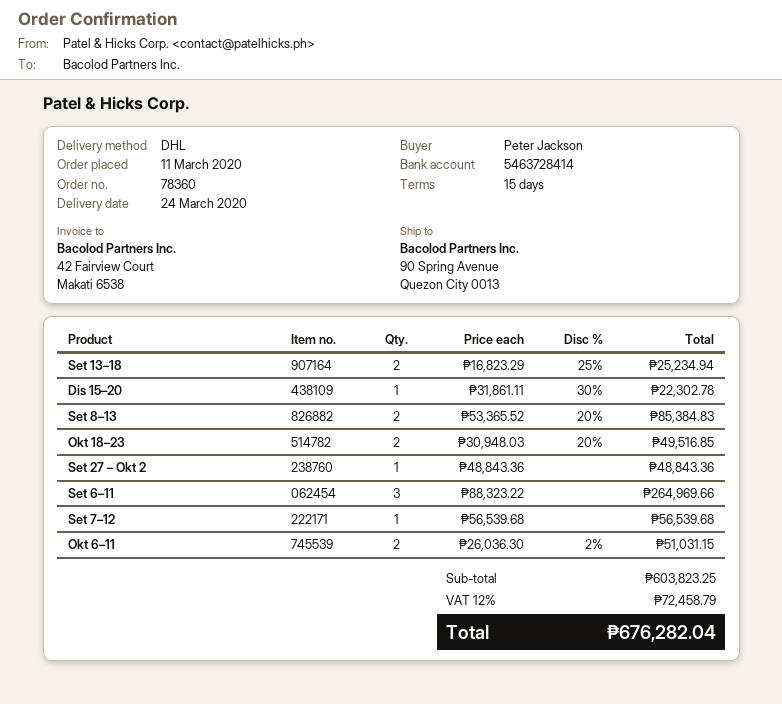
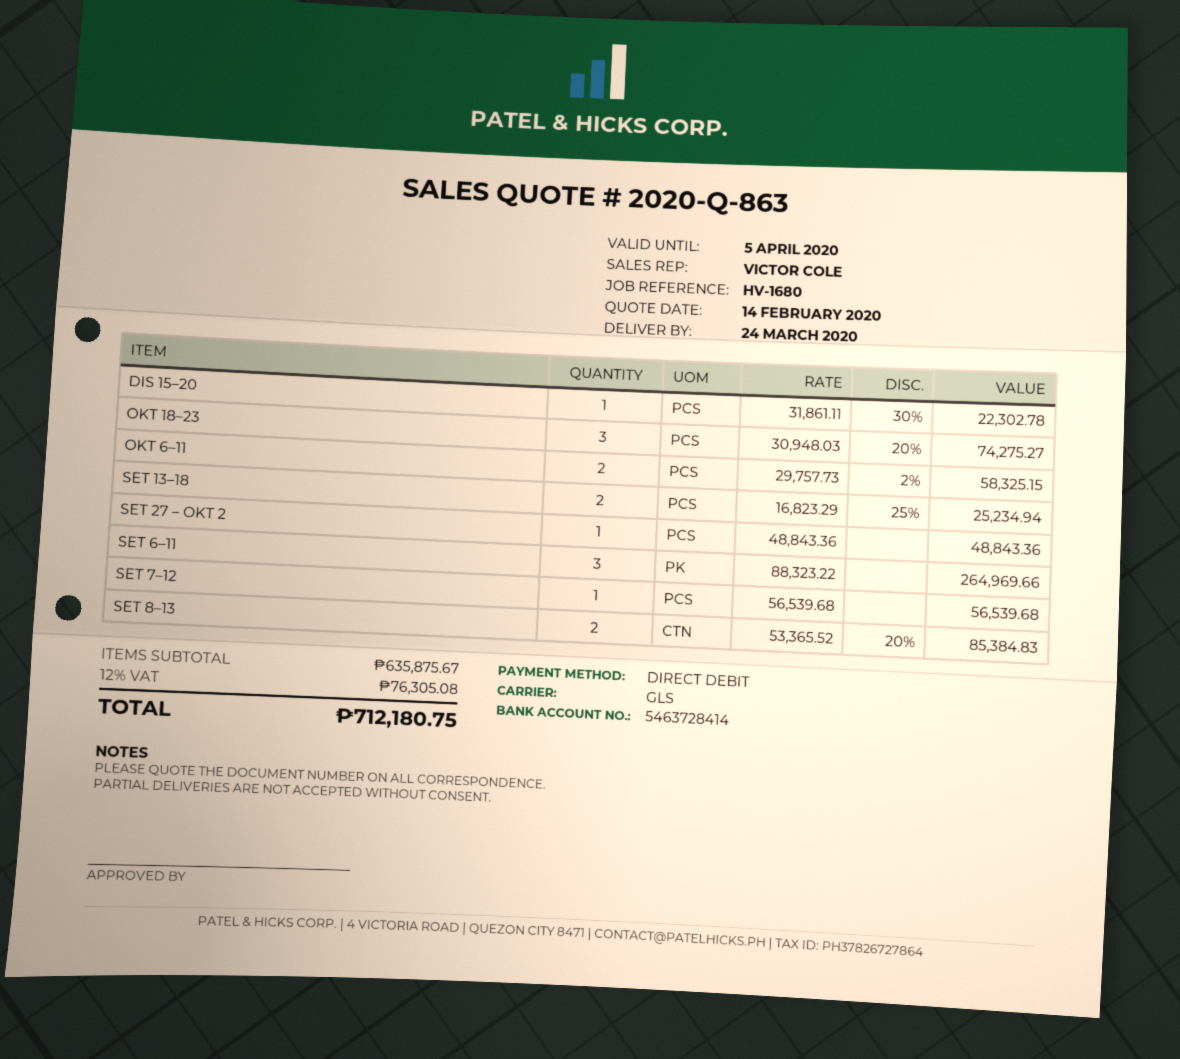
shipping method: DHL -> GLS
Okt 18–23: 2 x 30948.03 - 20% = 49516.85 -> 3 x 30948.03 - 20% = 74275.27
Okt 6–11: 2 x 26036.30 - 2% = 51031.15 -> 2 x 29757.73 - 2% = 58325.15
subtotal: 603823.25 -> 635875.67
tax: 12% = 72458.79 -> 12% = 76305.08
total: 676282.04 -> 712180.75

